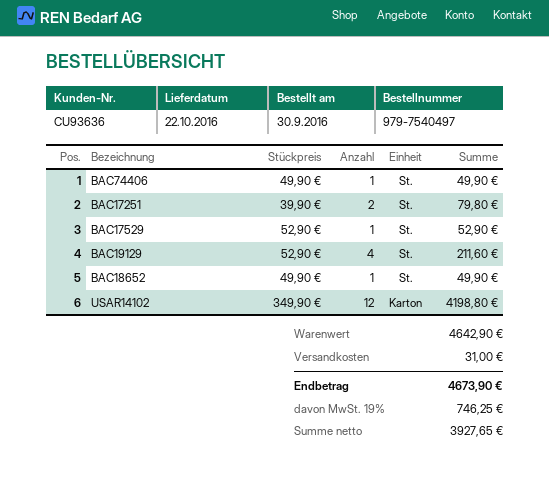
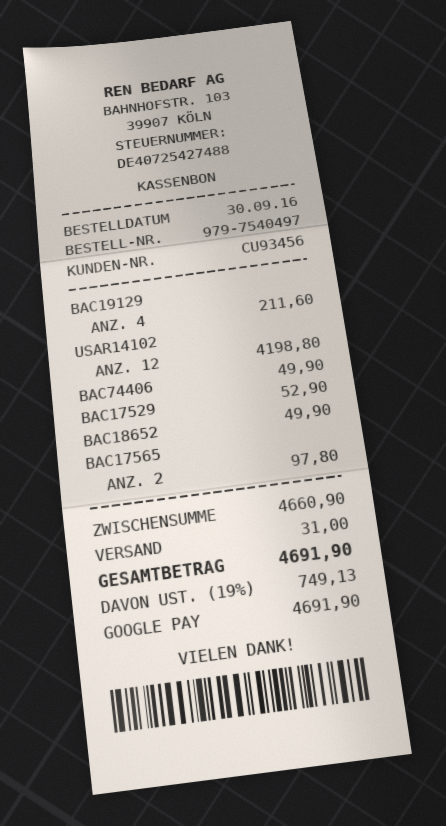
customer number: CU93636 -> CU93456
BAC17251: 2 for 79.80 -> none
BAC17565: none -> 2 for 97.80
subtotal: 4642.90 -> 4660.90
tax: 19% = 746.25 -> 19% = 749.13
total: 4673.90 -> 4691.90

